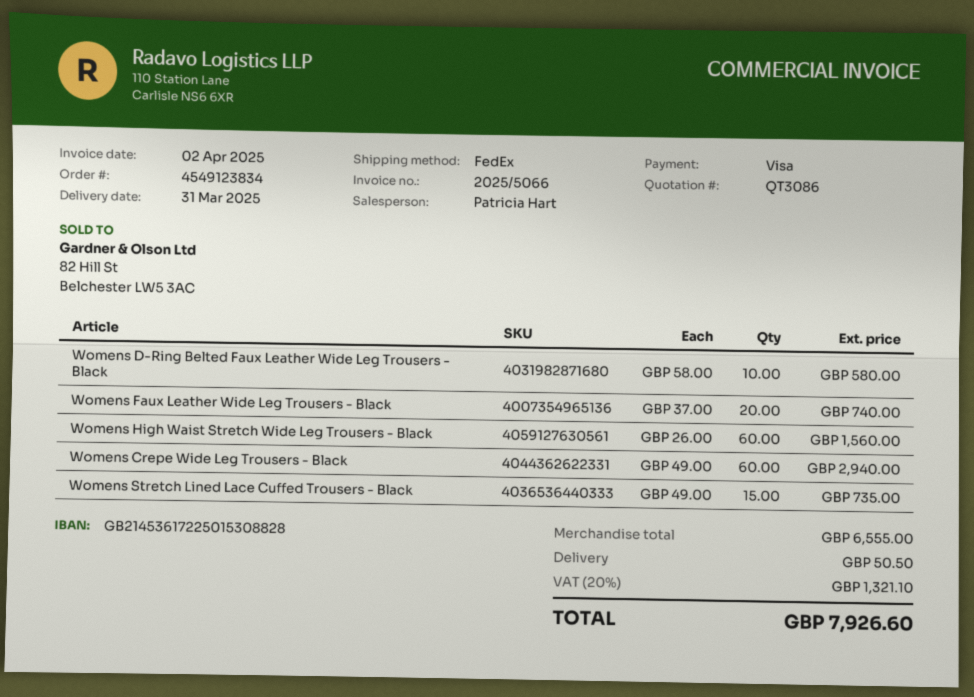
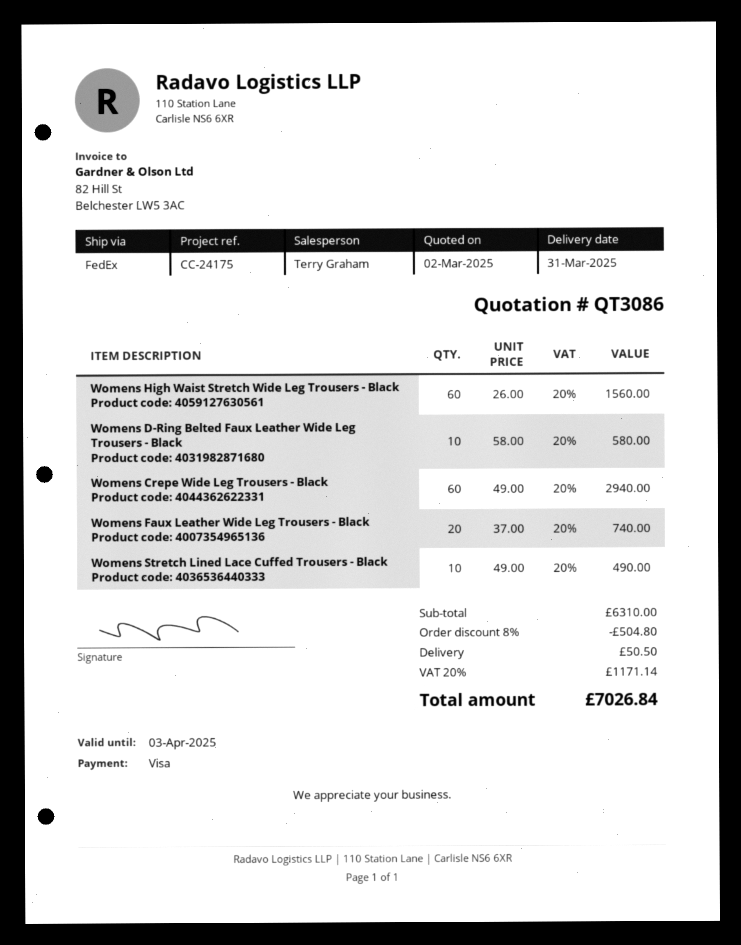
sales rep: Patricia Hart -> Terry Graham
Womens Stretch Lined Lace Cuffed Trousers - Black: 15 x 49.00 = 735.00 -> 10 x 49.00 = 490.00
subtotal: 6555.00 -> 6310.00
discount: none -> 8% = 504.80
tax: 20% = 1321.10 -> 20% = 1171.14
total: 7926.60 -> 7026.84

